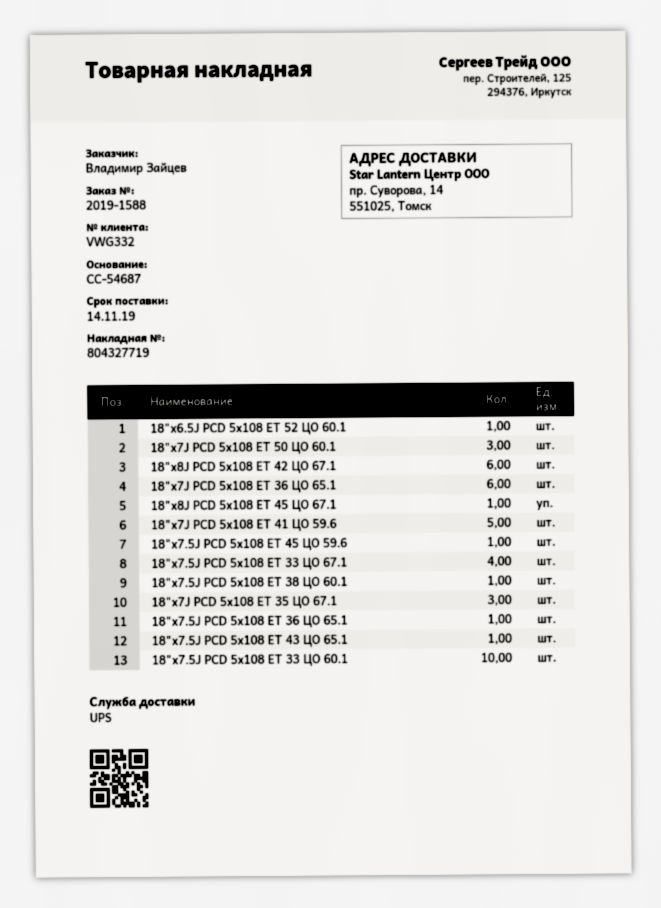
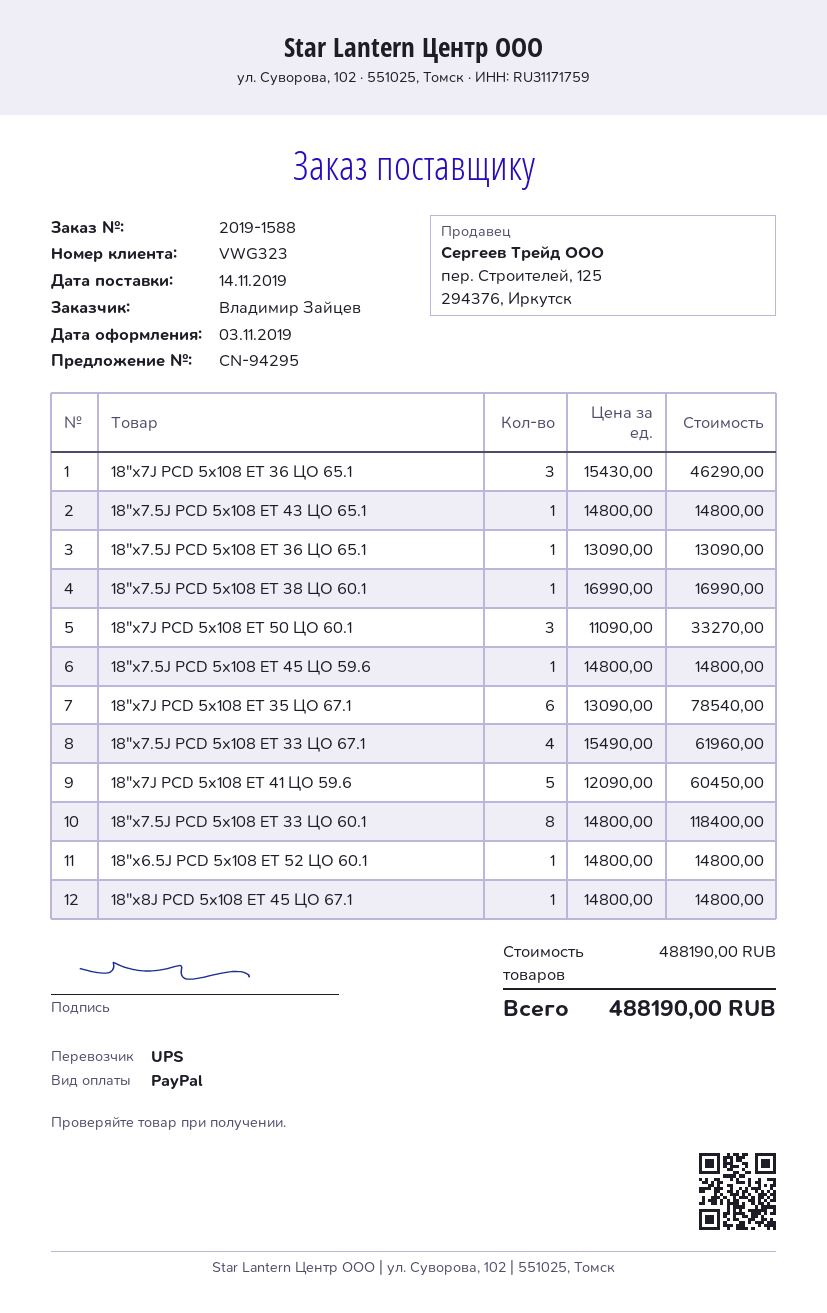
customer number: VWG332 -> VWG323
18"x8J PCD 5x108 ЕТ 42 ЦО 67.1: 6 -> none
18"x7J PCD 5x108 ЕТ 36 ЦО 65.1: 6 -> 3
18"x7J PCD 5x108 ЕТ 35 ЦО 67.1: 3 -> 6
18"x7.5J PCD 5x108 ЕТ 33 ЦО 60.1: 10 -> 8

